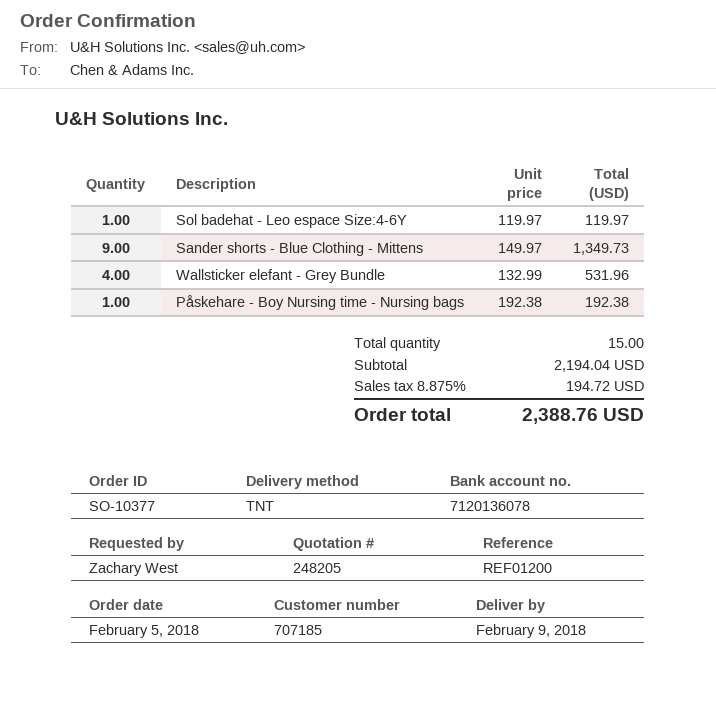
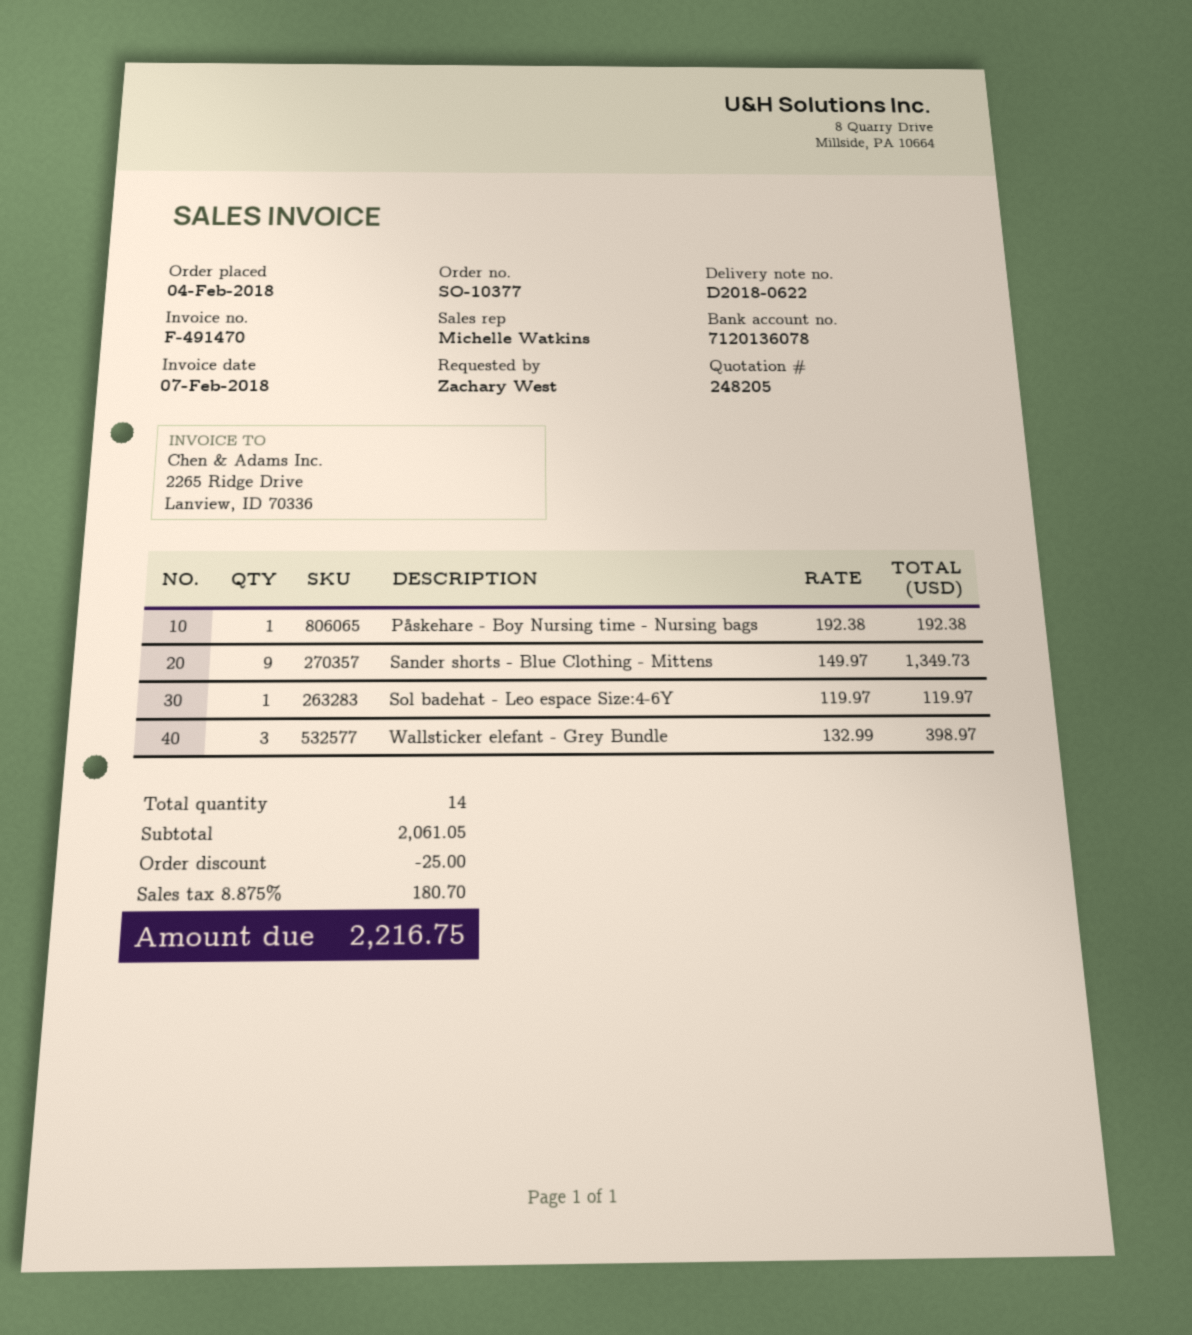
order date: 2018-02-05 -> 2018-02-04
Wallsticker elefant - Grey Bundle: 4 x 132.99 = 531.96 -> 3 x 132.99 = 398.97
total quantity: 15 -> 14
subtotal: 2194.04 -> 2061.05
discount: none -> 25.00
tax: 8.875% = 194.72 -> 8.875% = 180.70
total: 2388.76 -> 2216.75

